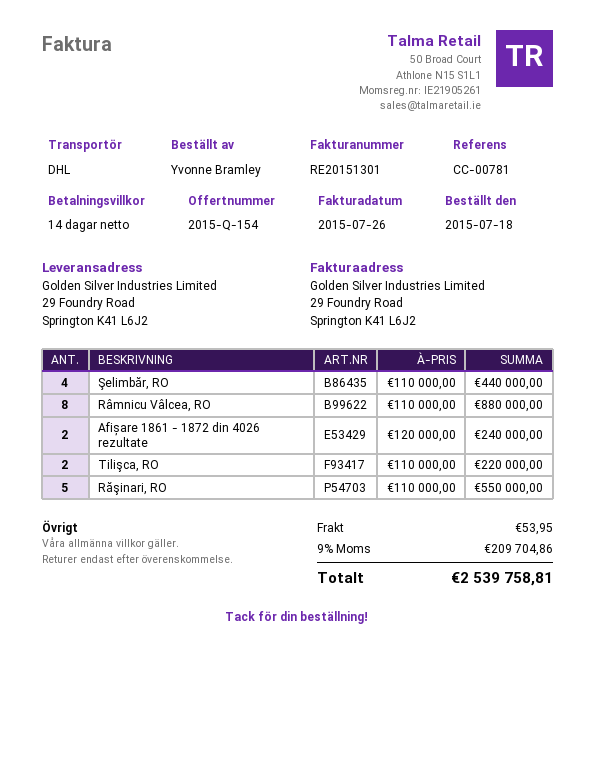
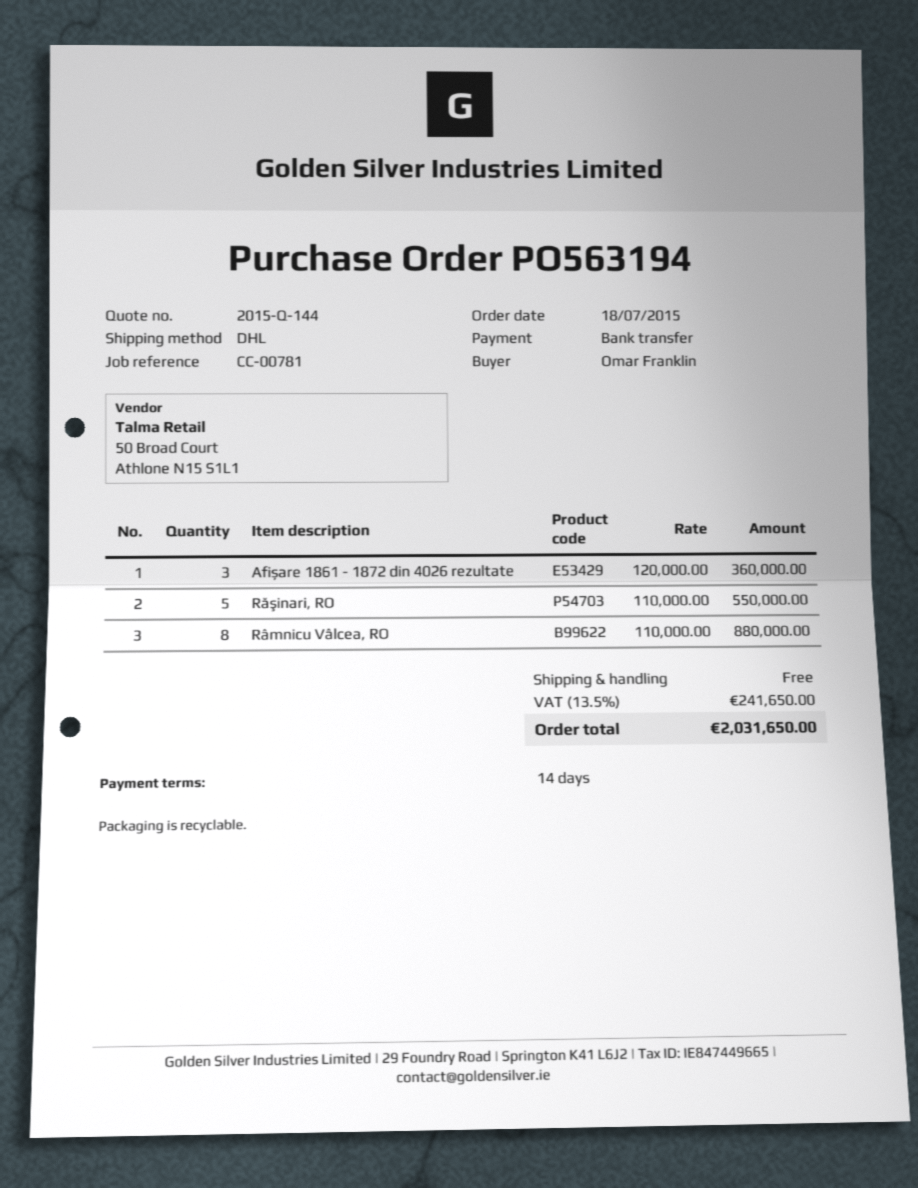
quote number: 2015-Q-154 -> 2015-Q-144
ordered by: Yvonne Bramley -> Omar Franklin
Şelimbăr, RO: 4 x 110000.00 = 440000.00 -> none
Afișare 1861 - 1872 din 4026 rezultate: 2 x 120000.00 = 240000.00 -> 3 x 120000.00 = 360000.00
Tilişca, RO: 2 x 110000.00 = 220000.00 -> none
shipping: 53.95 -> 0.00
tax: 9% = 209704.86 -> 13.5% = 241650.00
total: 2539758.81 -> 2031650.00

